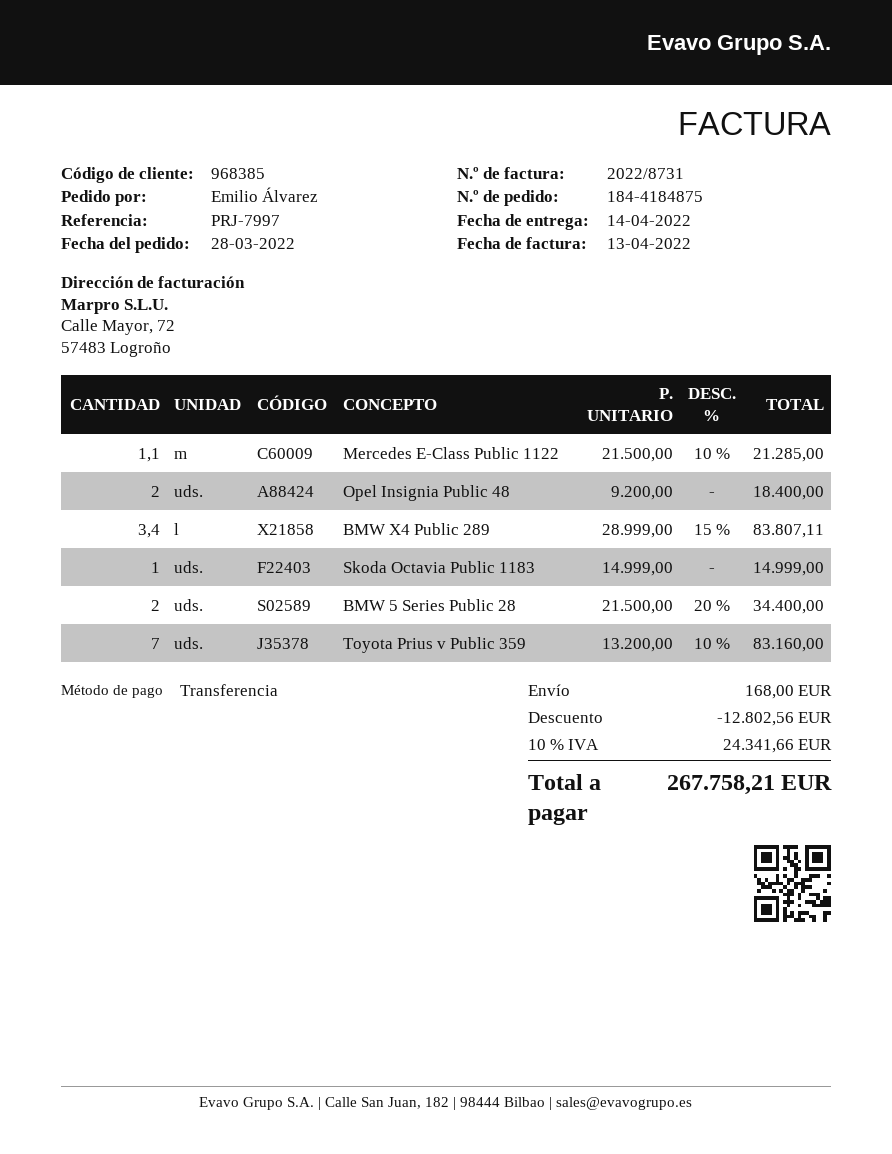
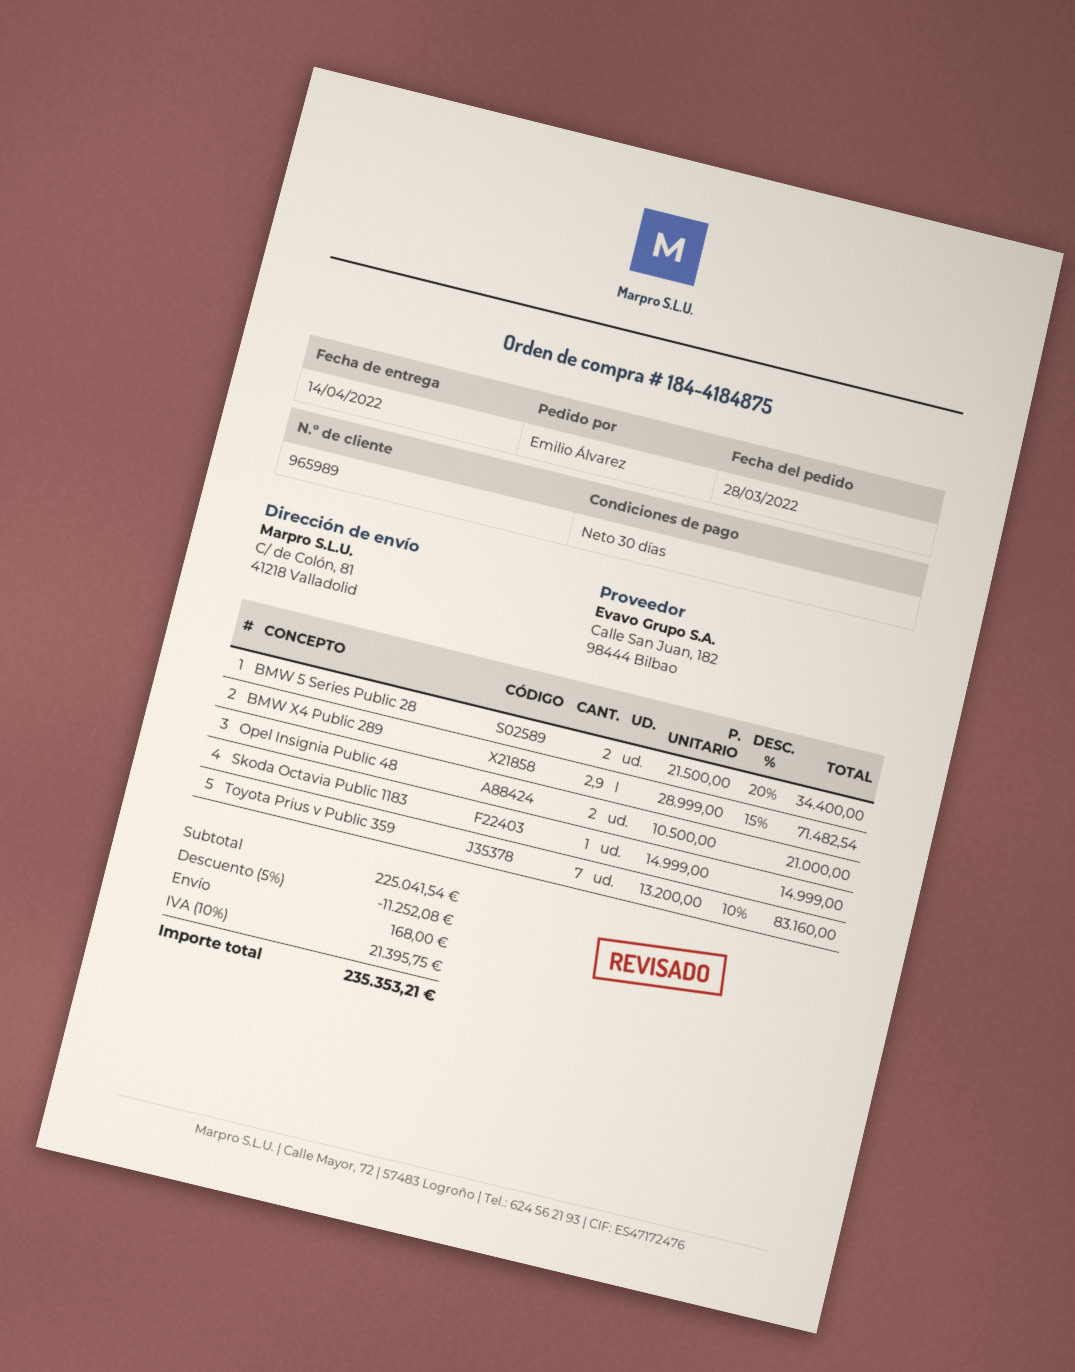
customer number: 968385 -> 965989
Mercedes E-Class Public 1122: 1.1 x 21500.00 - 10% = 21285.00 -> none
Opel Insignia Public 48: 2 x 9200.00 = 18400.00 -> 2 x 10500.00 = 21000.00
BMW X4 Public 289: 3.4 x 28999.00 - 15% = 83807.11 -> 2.9 x 28999.00 - 15% = 71482.54
discount: 12802.56 -> 11252.08
tax: 10% = 24341.66 -> 10% = 21395.75
total: 267758.21 -> 235353.21

